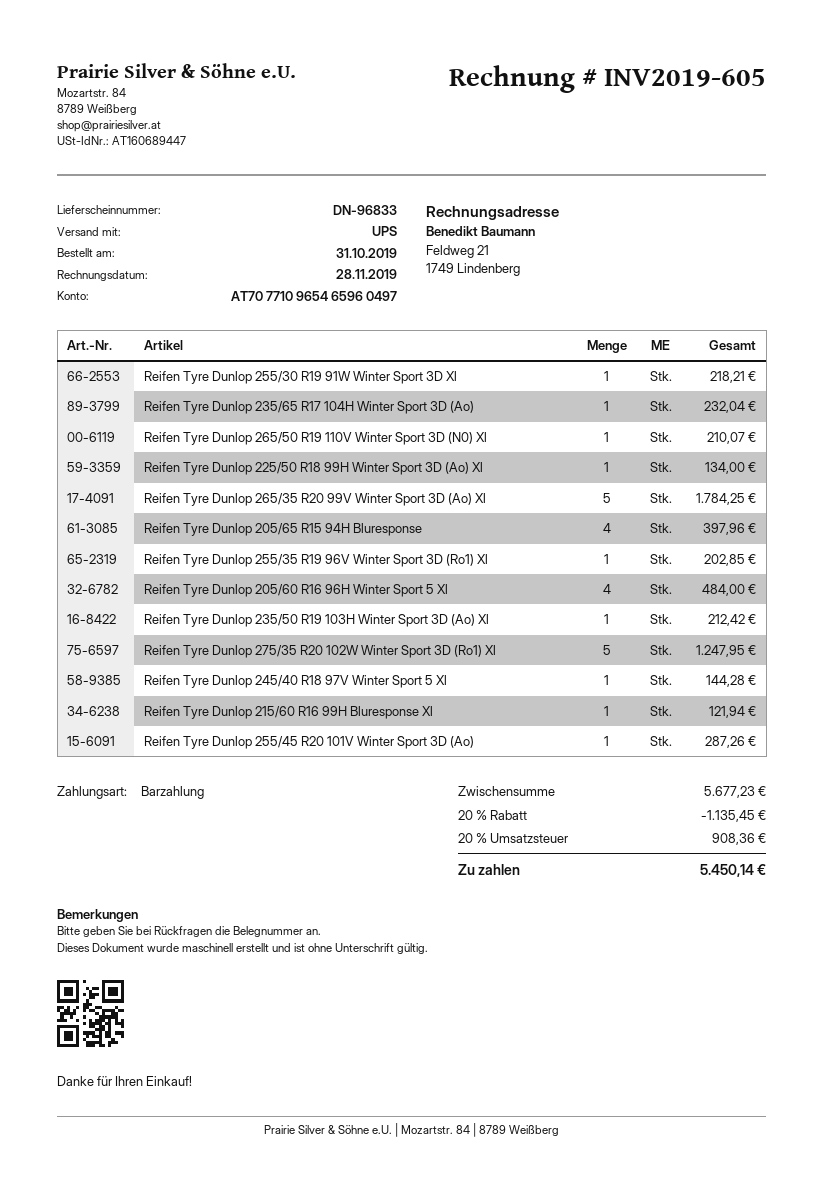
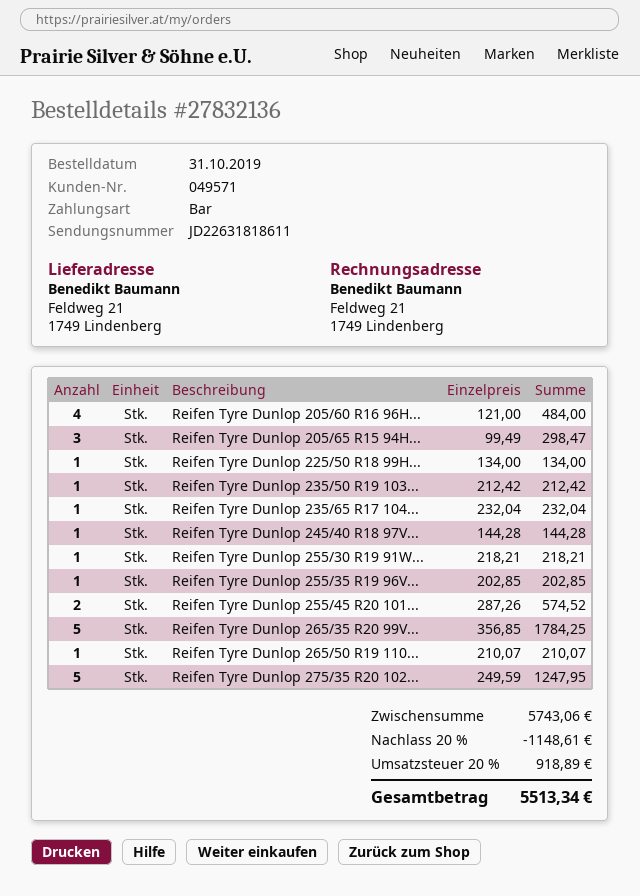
Reifen Tyre Dunlop 205/65 R15 94H Bluresponse: 4 for 397.96 -> 3 for 298.47
Reifen Tyre Dunlop 215/60 R16 99H Bluresponse Xl: 1 for 121.94 -> none
Reifen Tyre Dunlop 255/45 R20 101V Winter Sport 3D (Ao): 1 for 287.26 -> 2 for 574.52
subtotal: 5677.23 -> 5743.06
discount: 20% = 1135.45 -> 20% = 1148.61
tax: 20% = 908.36 -> 20% = 918.89
total: 5450.14 -> 5513.34

